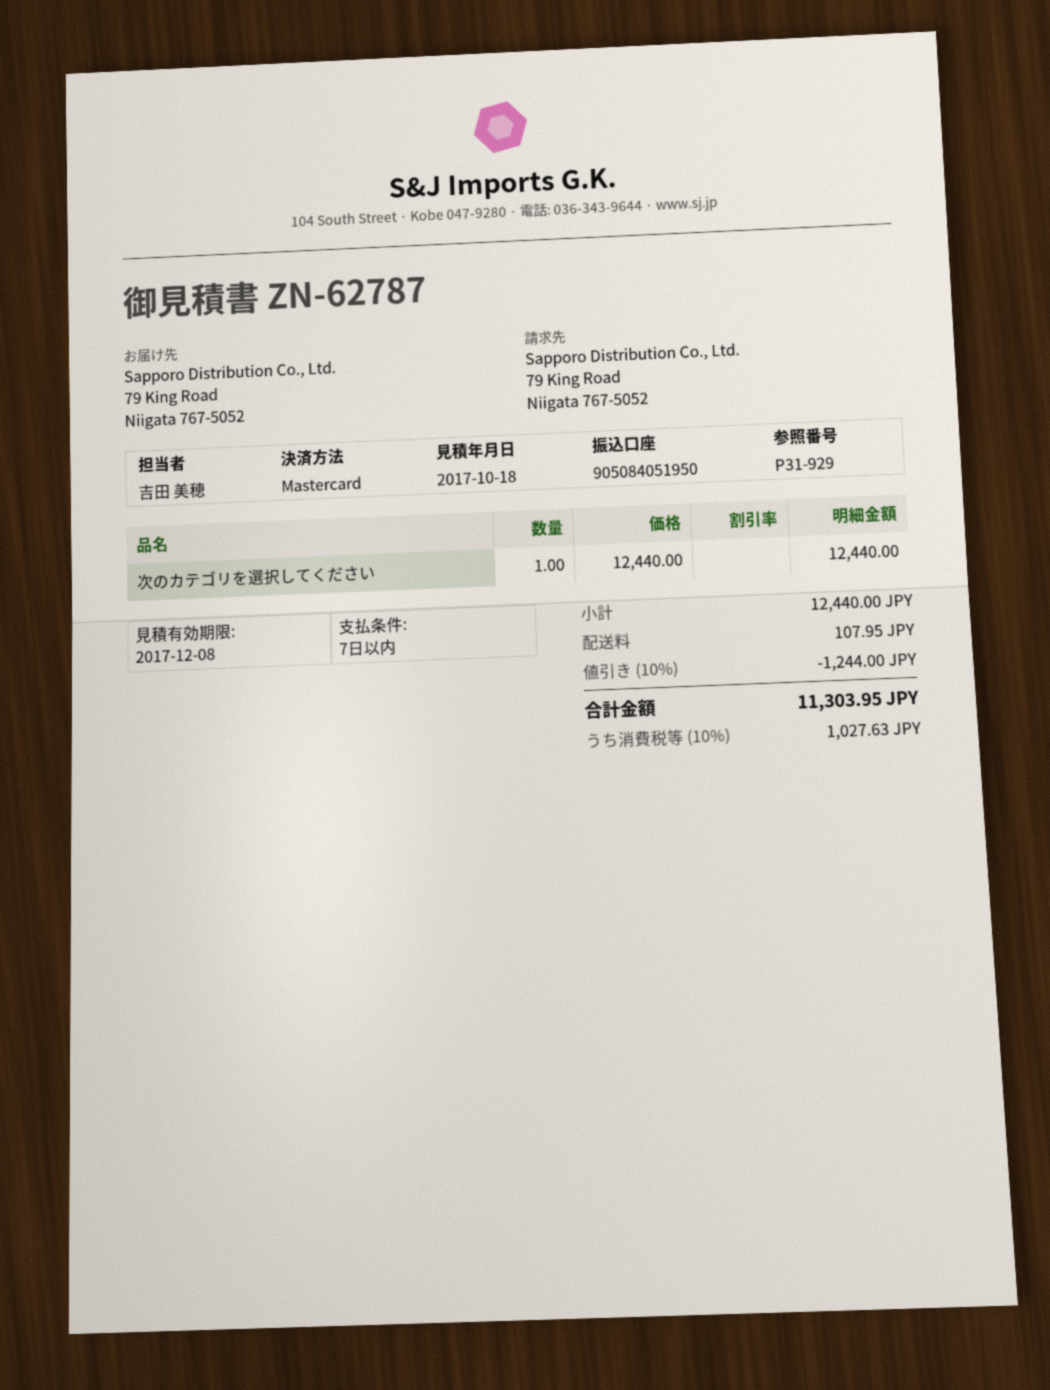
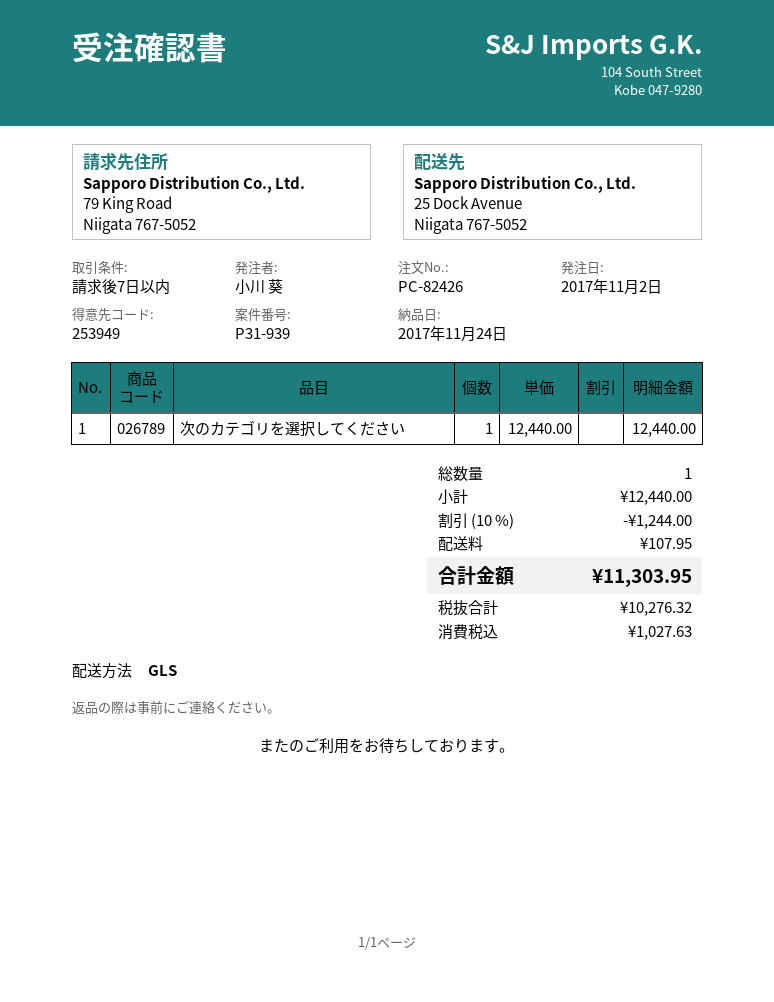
reference: P31-929 -> P31-939
ship to: 79 King Road, Niigata 767-5052 -> 25 Dock Avenue, Niigata 767-5052

